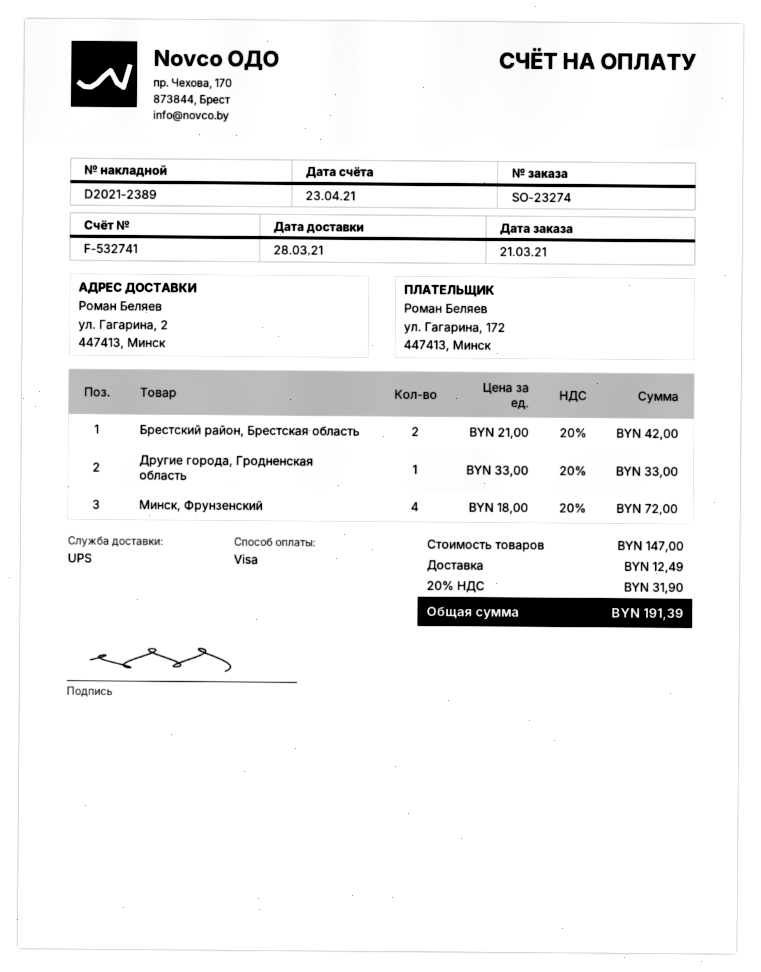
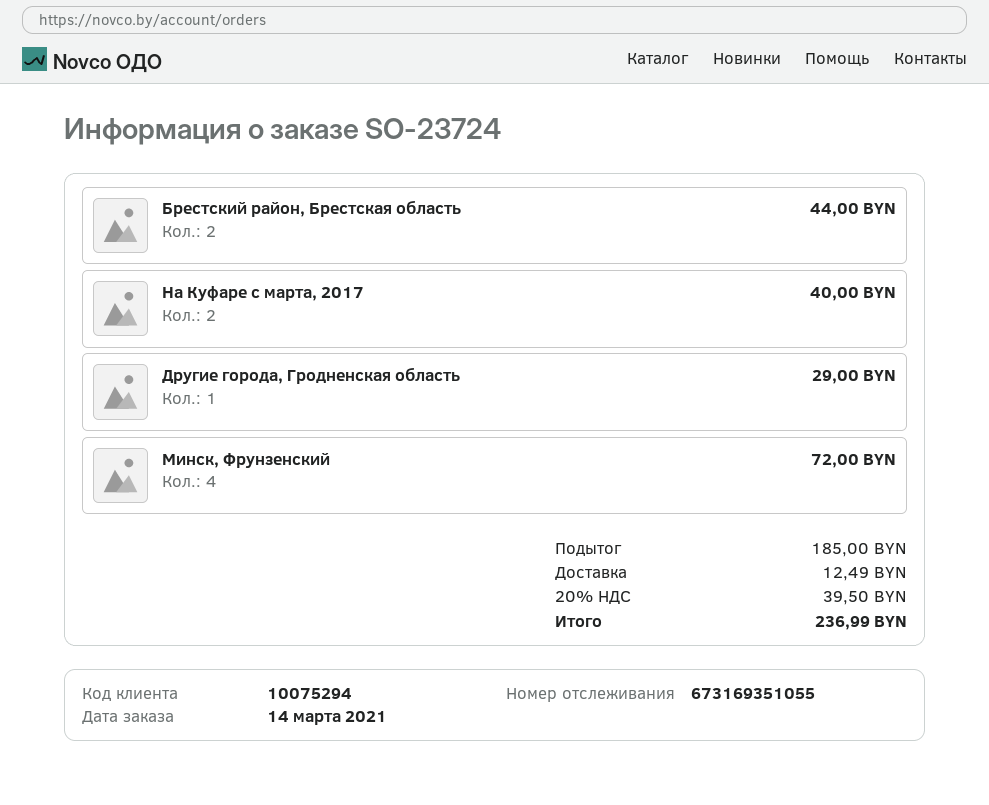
order number: SO-23274 -> SO-23724
order date: 2021-03-21 -> 2021-03-14
Брестский район, Брестская область: 2 for 42.00 -> 2 for 44.00
Другие города, Гродненская область: 1 for 33.00 -> 1 for 29.00
На Куфаре с марта, 2017: none -> 2 for 40.00
subtotal: 147.00 -> 185.00
tax: 20% = 31.90 -> 20% = 39.50
total: 191.39 -> 236.99

